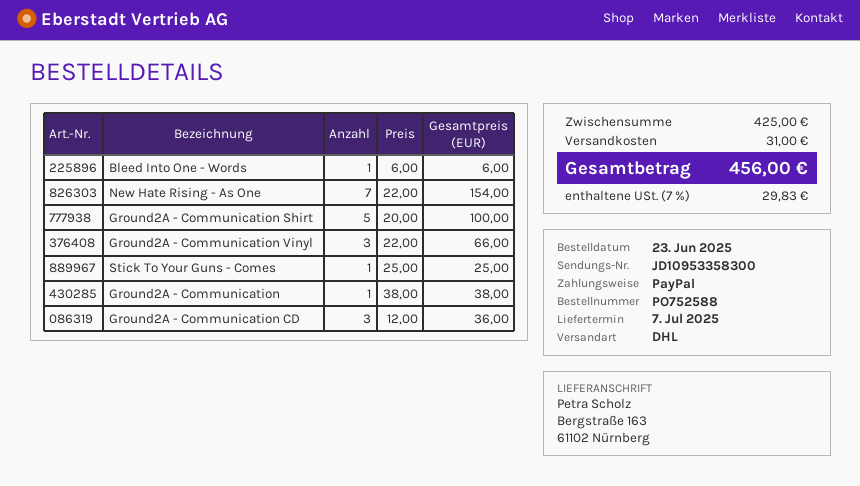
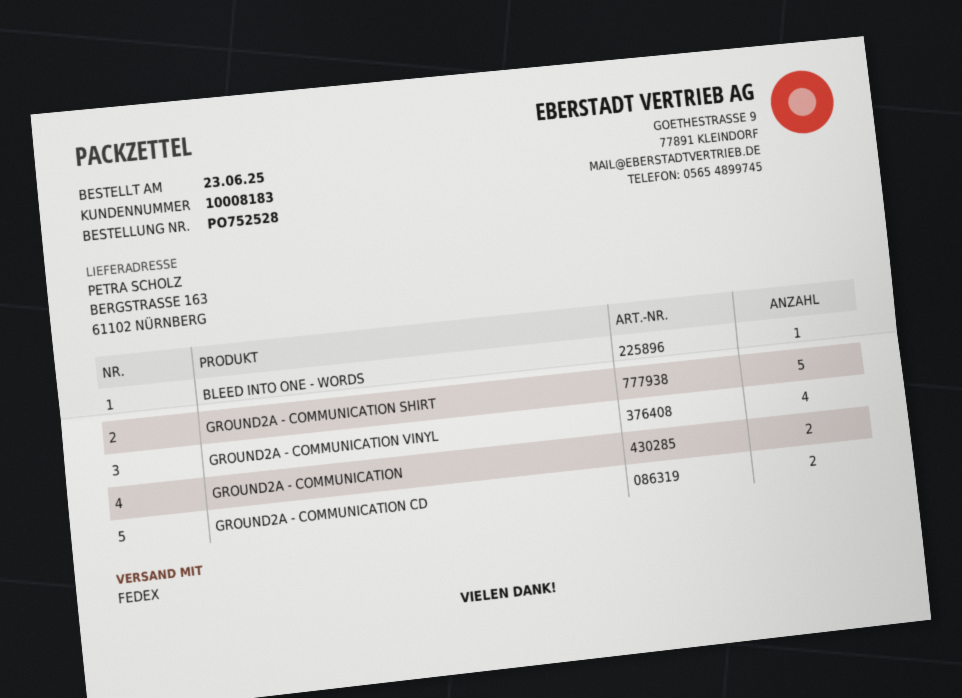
order number: PO752588 -> PO752528
shipping method: DHL -> FedEx
New Hate Rising - As One: 7 -> none
Ground2A - Communication Vinyl: 3 -> 4
Stick To Your Guns - Comes: 1 -> none
Ground2A - Communication: 1 -> 2
Ground2A - Communication CD: 3 -> 2

